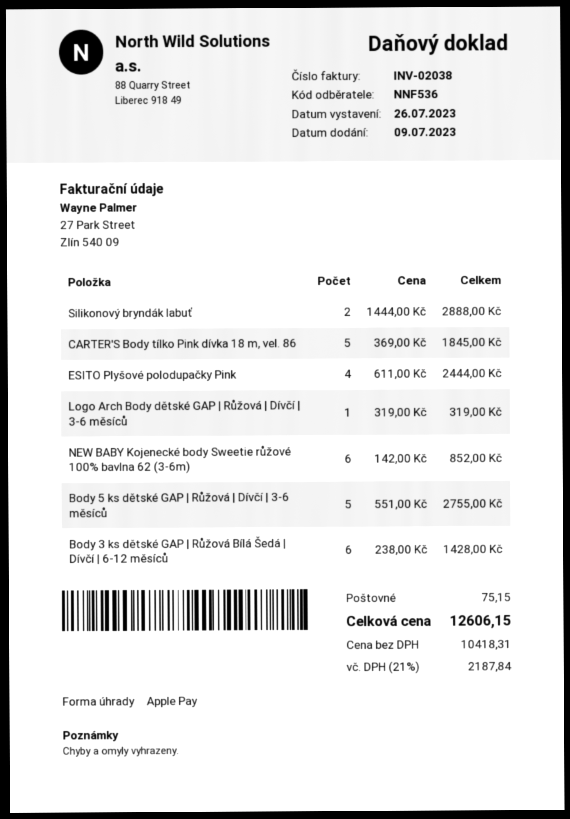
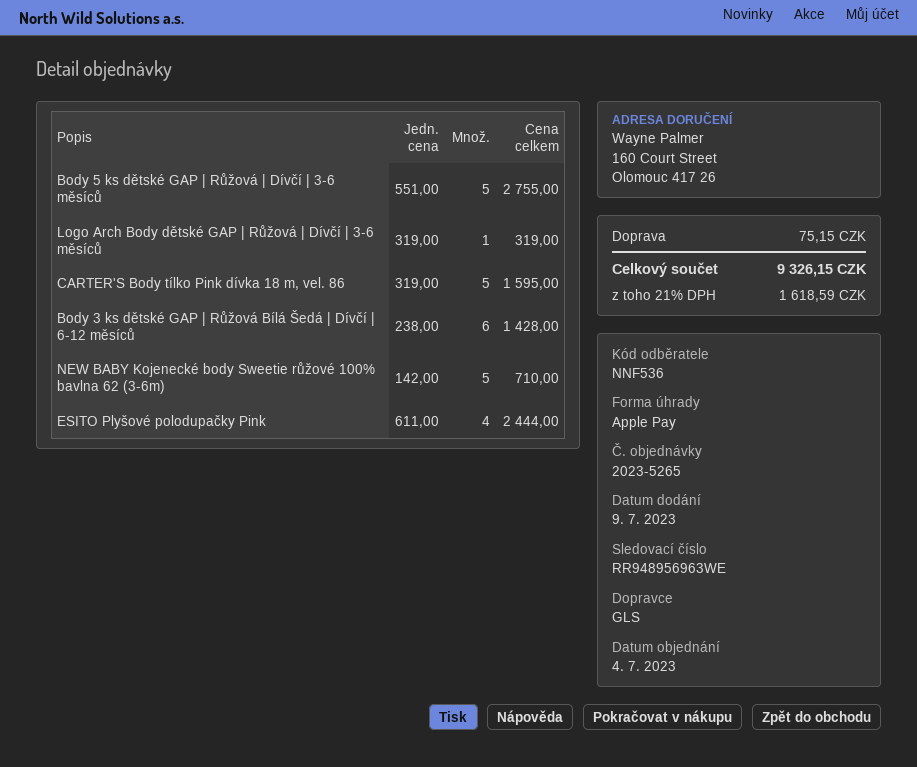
Silikonový bryndák labuť: 2 x 1444.00 = 2888.00 -> none
CARTER'S Body tílko Pink dívka 18 m, vel. 86: 5 x 369.00 = 1845.00 -> 5 x 319.00 = 1595.00
NEW BABY Kojenecké body Sweetie růžové 100% bavlna 62 (3-6m): 6 x 142.00 = 852.00 -> 5 x 142.00 = 710.00
tax: 21% = 2187.84 -> 21% = 1618.59
total: 12606.15 -> 9326.15

